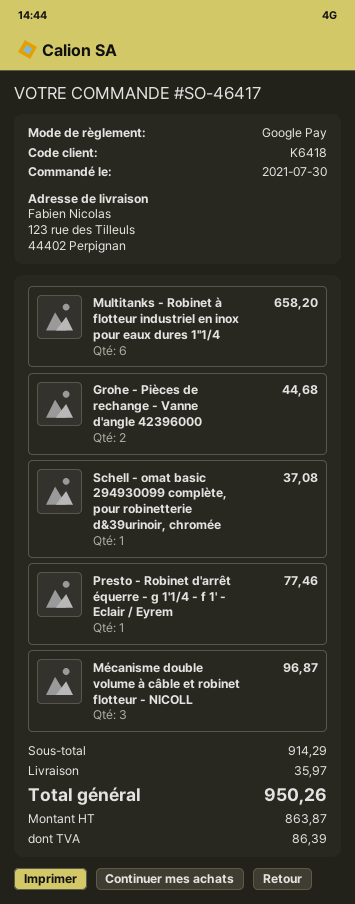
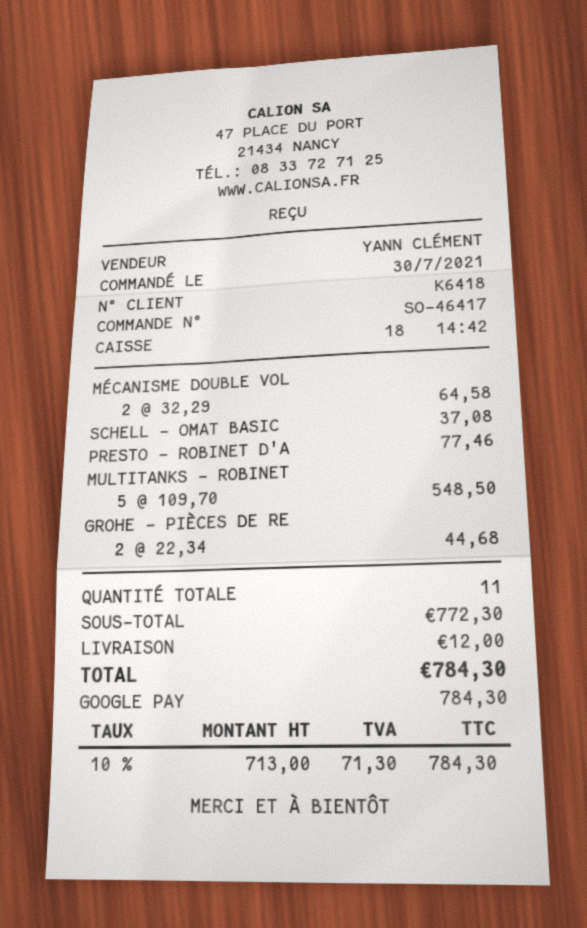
Multitanks - Robinet à flotteur industriel en inox pour eaux dures 1''1/4: 6 for 658.20 -> 5 for 548.50
Mécanisme double volume à câble et robinet flotteur - NICOLL: 3 for 96.87 -> 2 for 64.58
subtotal: 914.29 -> 772.30
shipping: 35.97 -> 12.00
net: 863.87 -> 713.00
tax: 86.39 -> 71.30
total: 950.26 -> 784.30

